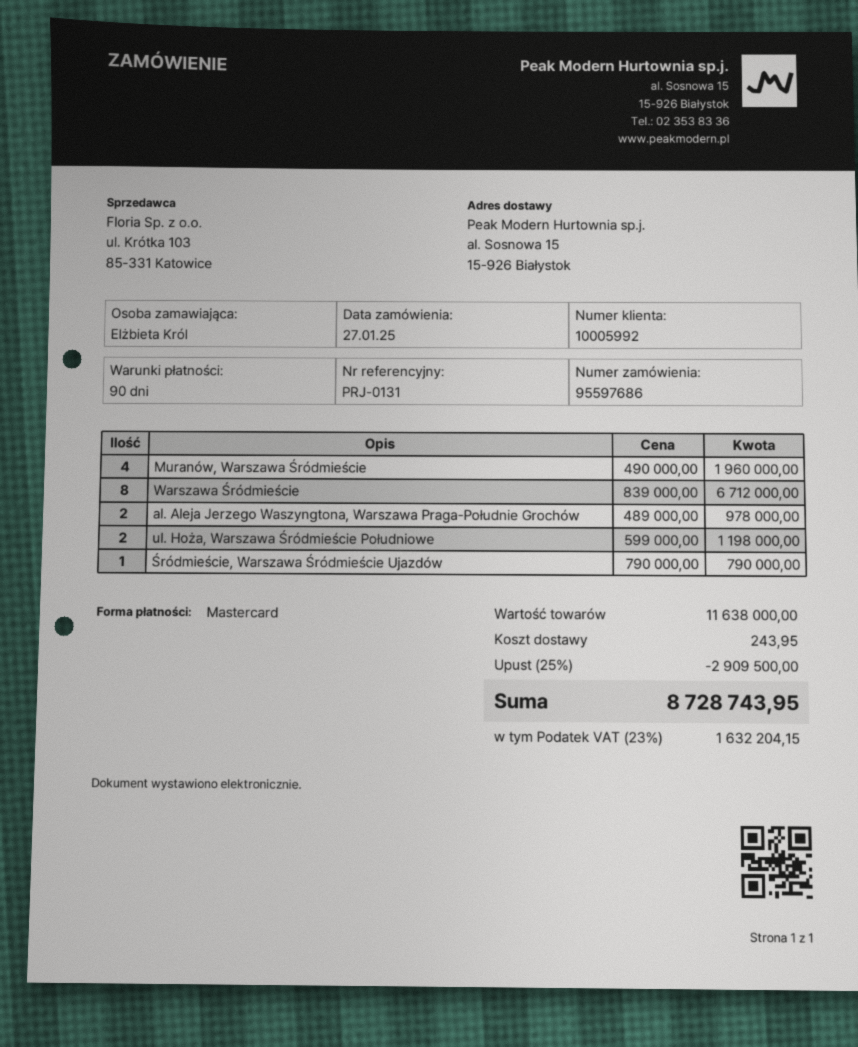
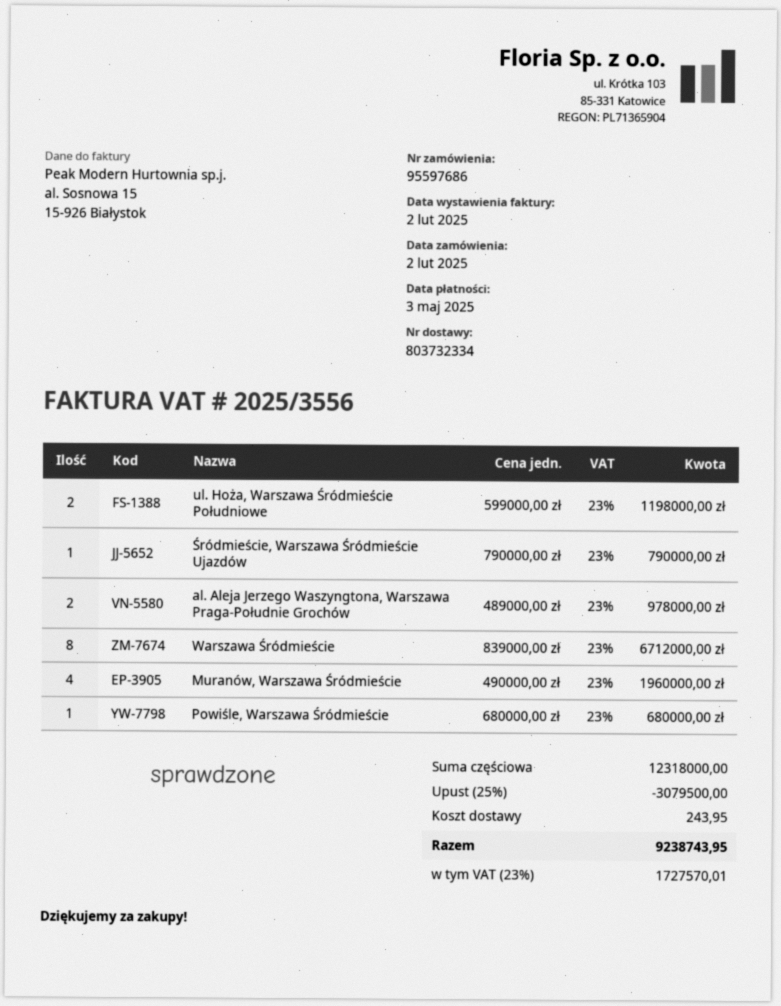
order date: 2025-01-27 -> 2025-02-02
Powiśle, Warszawa Śródmieście: none -> 1 x 680000.00 = 680000.00
subtotal: 11638000.00 -> 12318000.00
discount: 25% = 2909500.00 -> 25% = 3079500.00
tax: 23% = 1632204.15 -> 23% = 1727570.01
total: 8728743.95 -> 9238743.95

